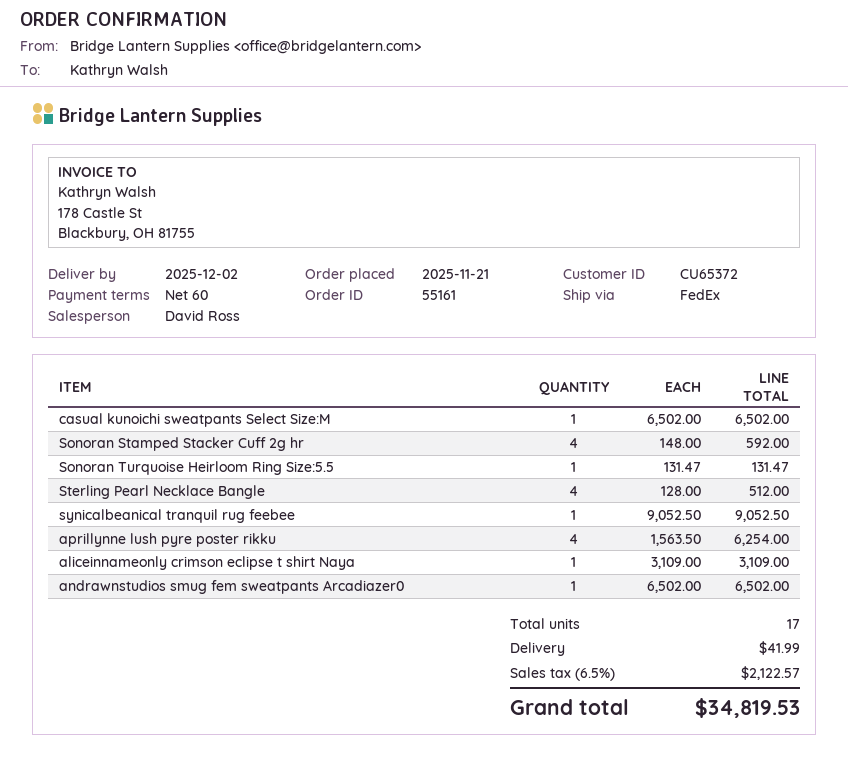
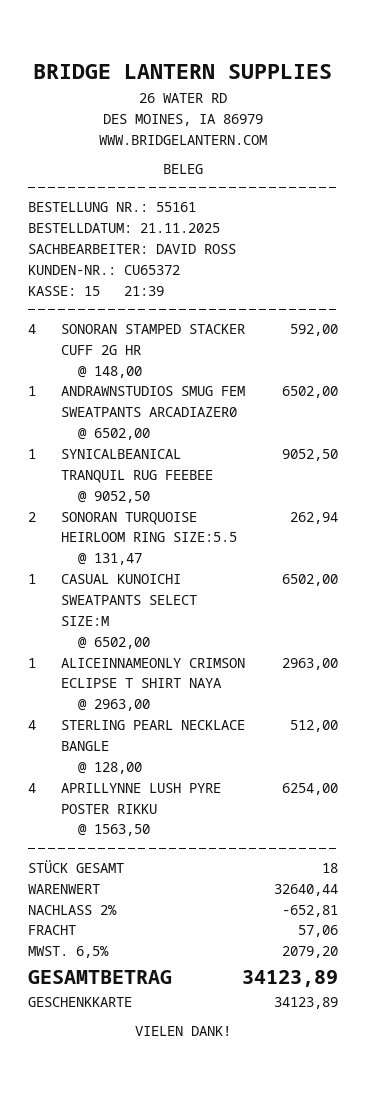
Sonoran Turquoise Heirloom Ring Size:5.5: 1 x 131.47 = 131.47 -> 2 x 131.47 = 262.94
aliceinnameonly crimson eclipse t shirt Naya: 1 x 3109.00 = 3109.00 -> 1 x 2963.00 = 2963.00
total quantity: 17 -> 18
discount: none -> 2% = 652.81
shipping: 41.99 -> 57.06
tax: 6.5% = 2122.57 -> 6.5% = 2079.20
total: 34819.53 -> 34123.89

